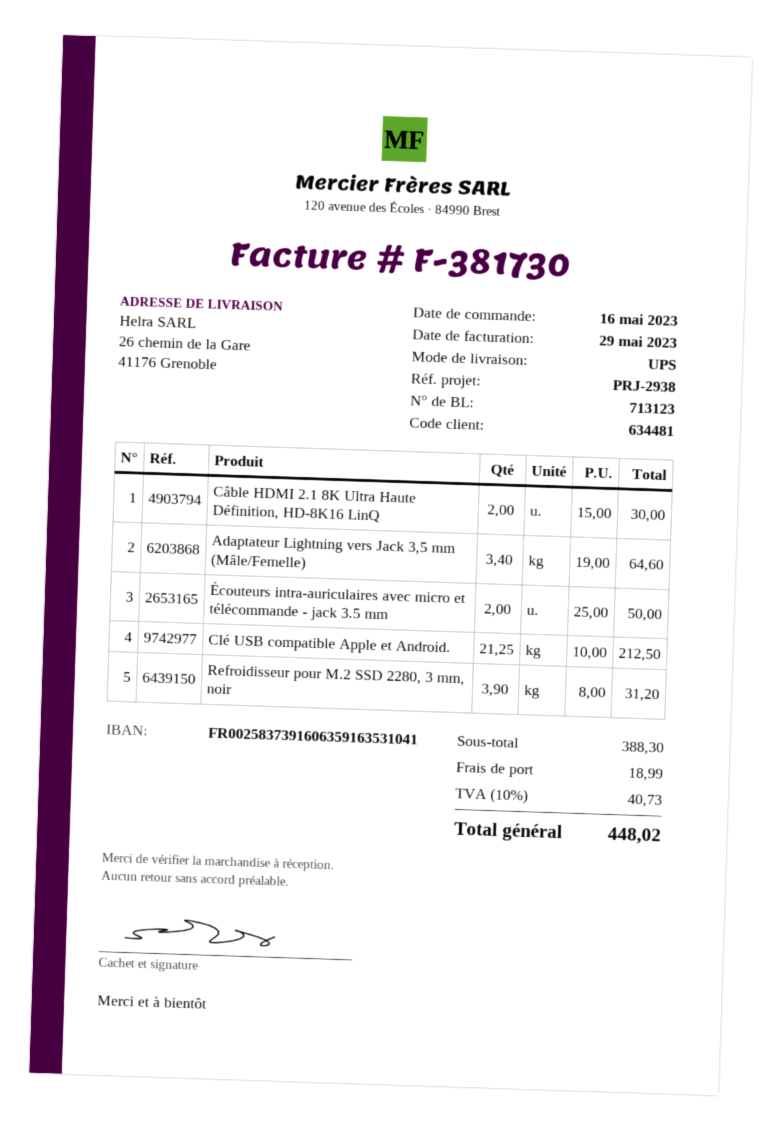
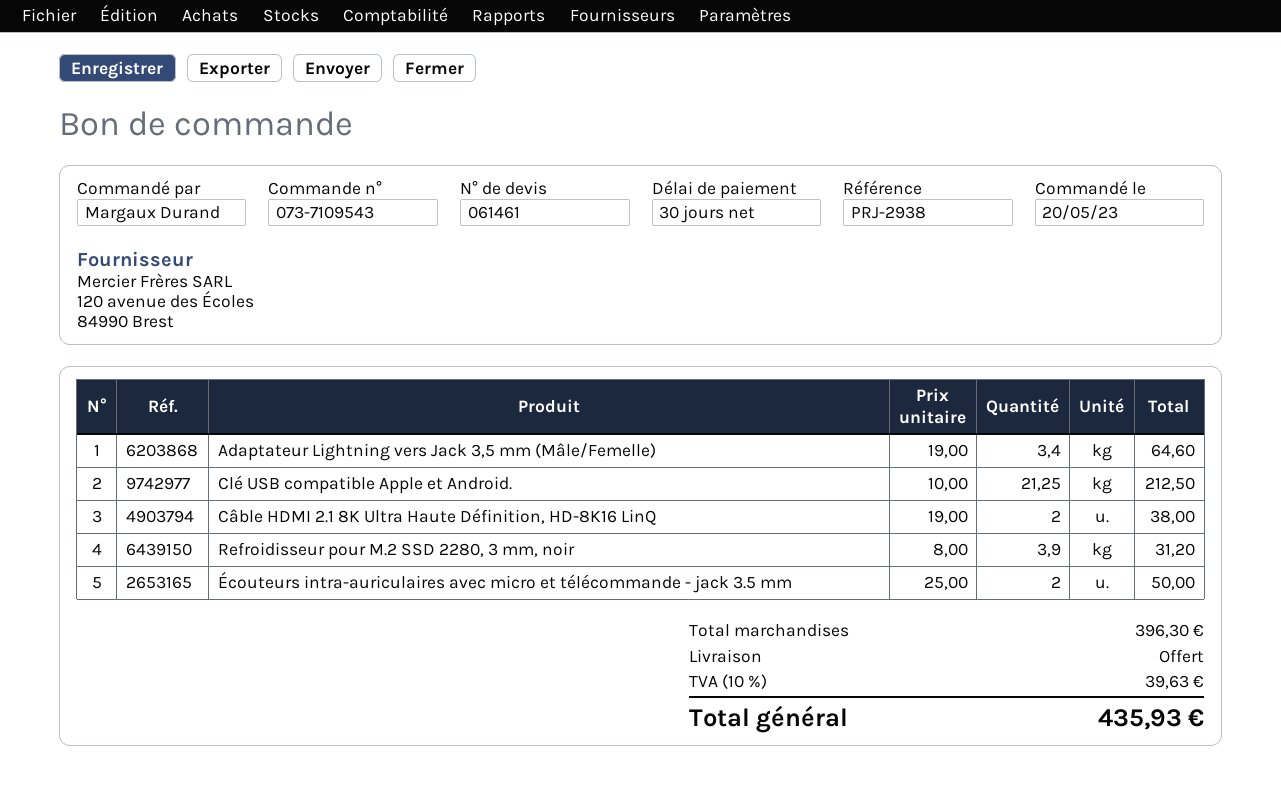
order date: 2023-05-16 -> 2023-05-20
Câble HDMI 2.1 8K Ultra Haute Définition, HD-8K16 LinQ: 2 x 15.00 = 30.00 -> 2 x 19.00 = 38.00
subtotal: 388.30 -> 396.30
shipping: 18.99 -> 0.00
tax: 10% = 40.73 -> 10% = 39.63
total: 448.02 -> 435.93

